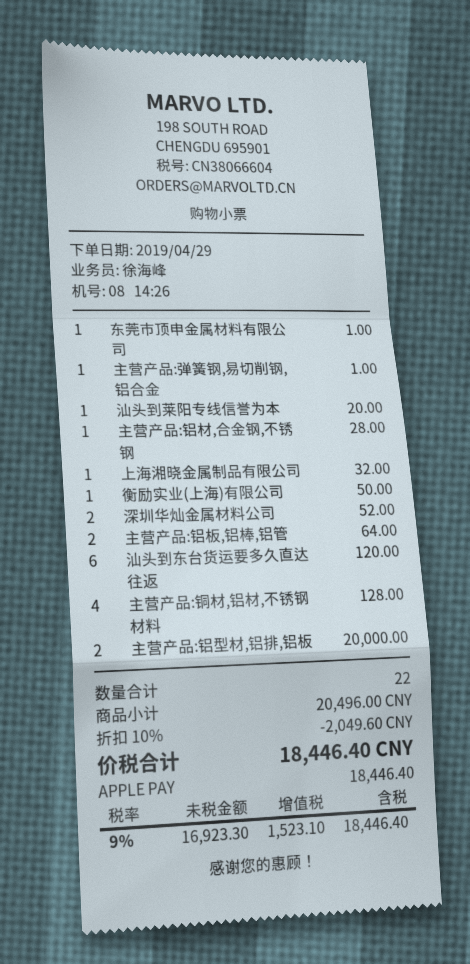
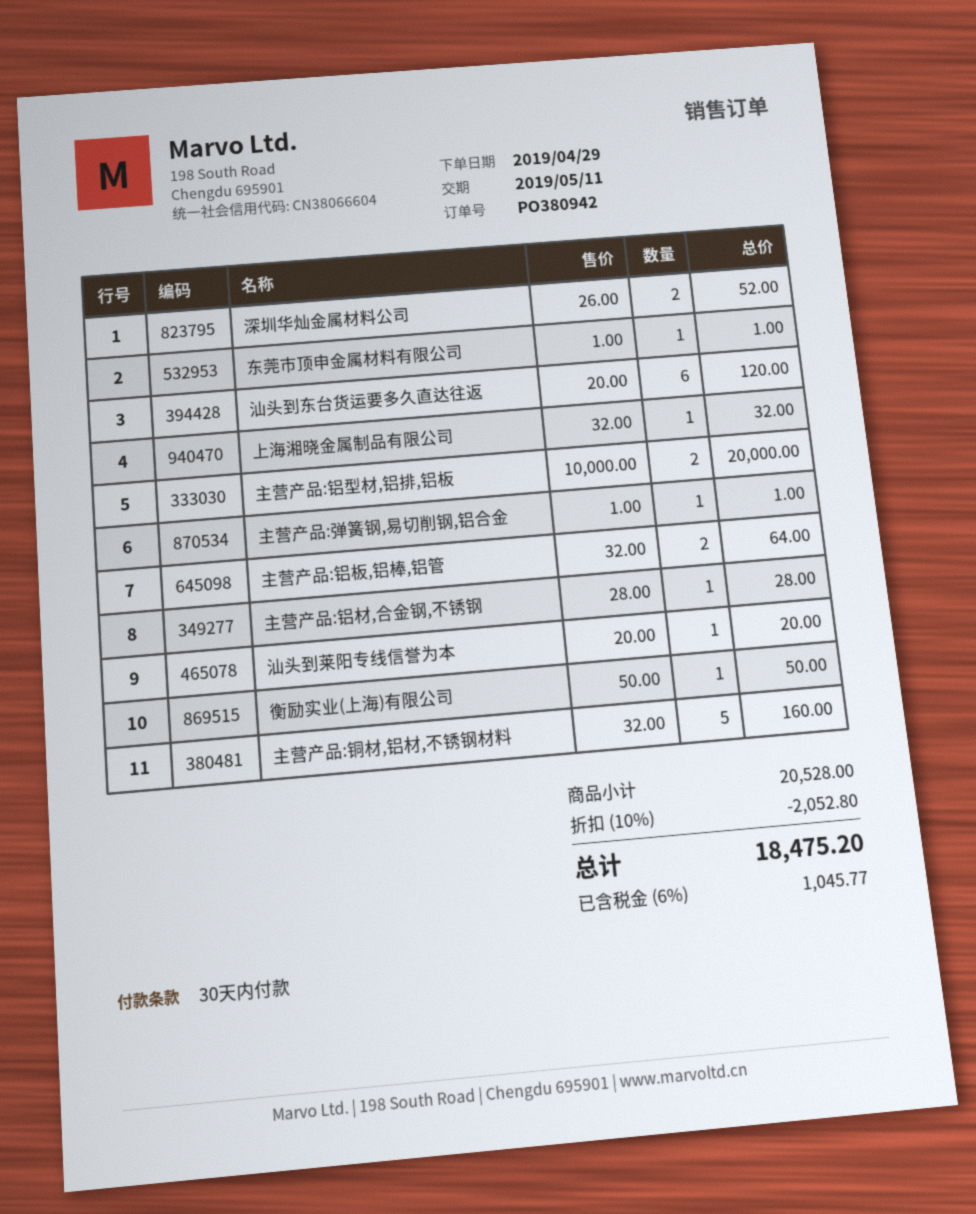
主营产品:铜材,铝材,不锈钢材料: 4 for 128.00 -> 5 for 160.00
subtotal: 20496.00 -> 20528.00
discount: 10% = 2049.60 -> 10% = 2052.80
tax: 9% = 1523.10 -> 6% = 1045.77
total: 18446.40 -> 18475.20

